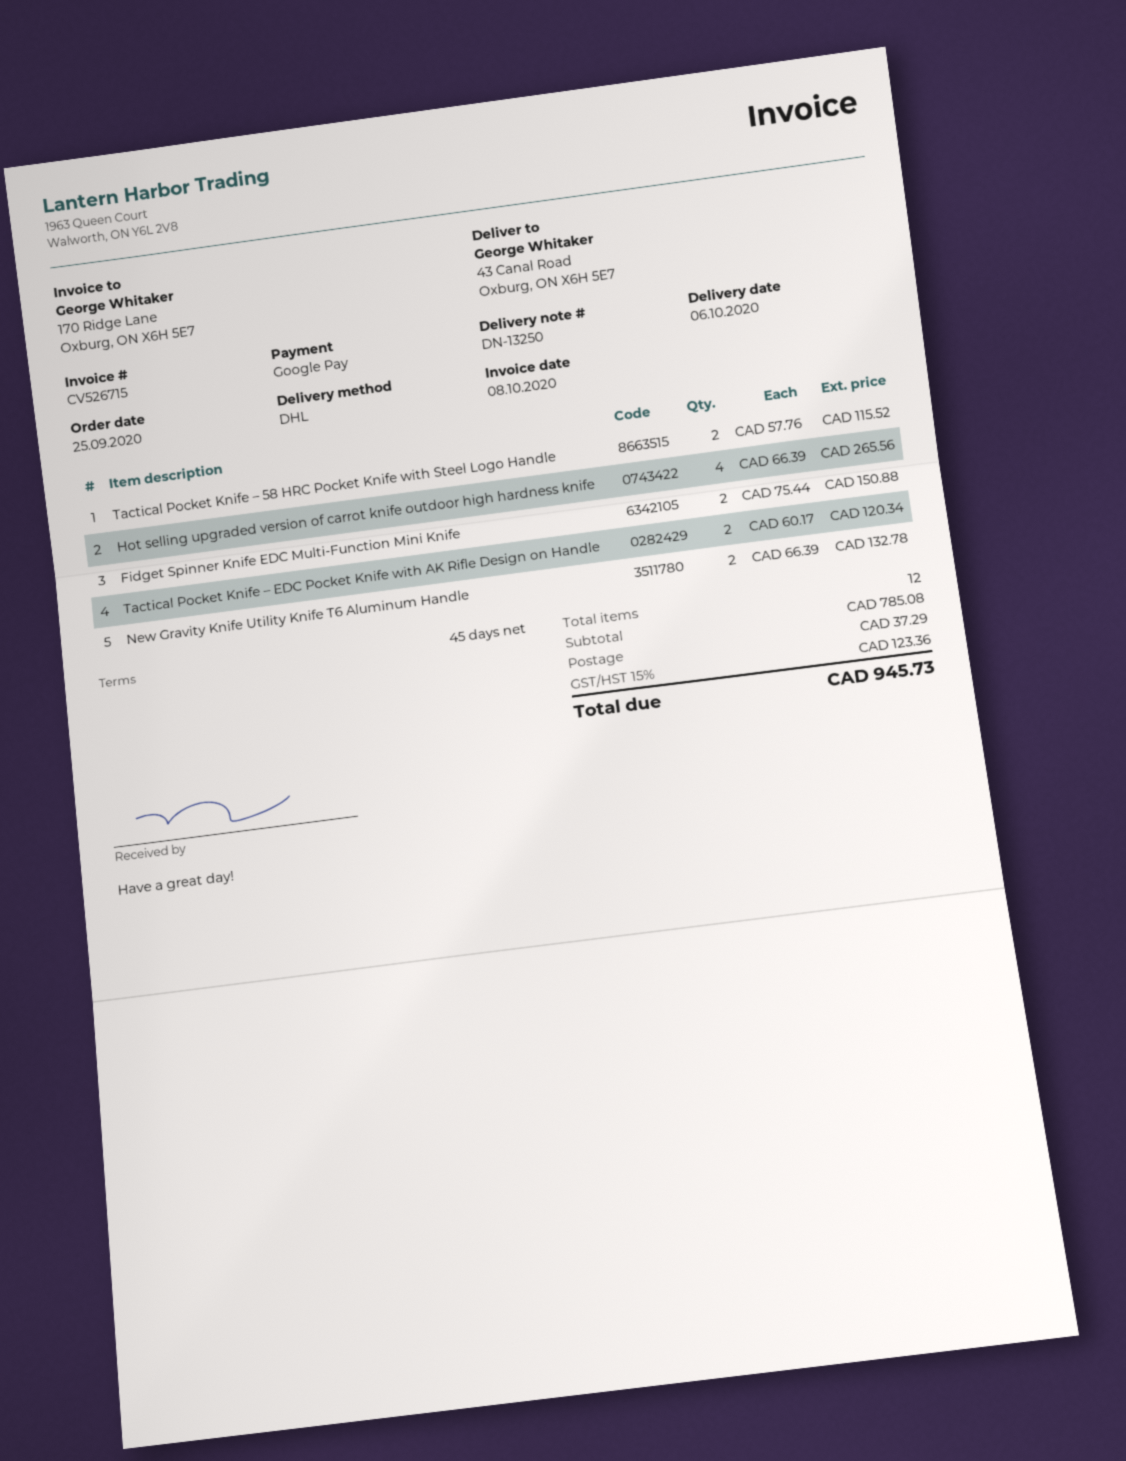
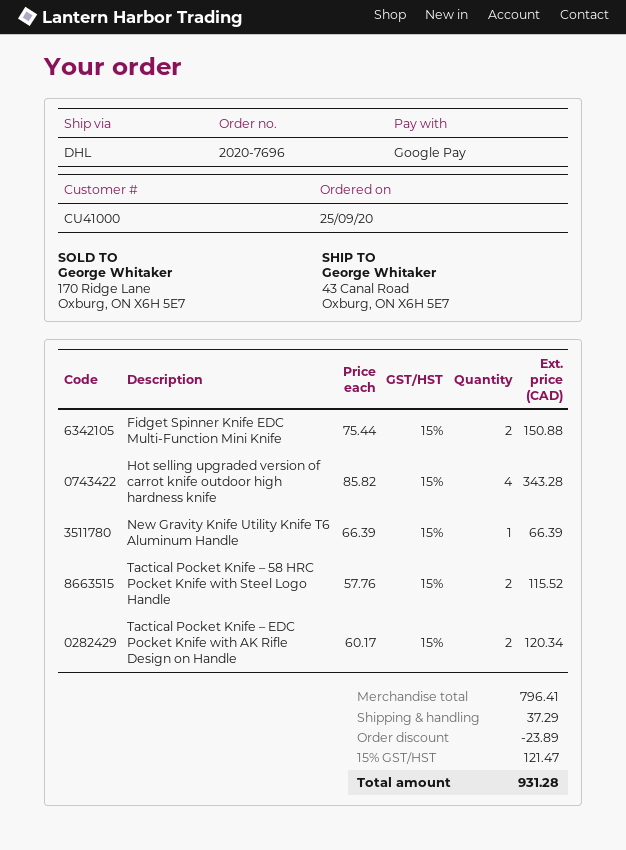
Hot selling upgraded version of carrot knife outdoor high hardness knife: 4 x 66.39 = 265.56 -> 4 x 85.82 = 343.28
New Gravity Knife Utility Knife T6 Aluminum Handle: 2 x 66.39 = 132.78 -> 1 x 66.39 = 66.39
subtotal: 785.08 -> 796.41
discount: none -> 23.89
tax: 15% = 123.36 -> 15% = 121.47
total: 945.73 -> 931.28

